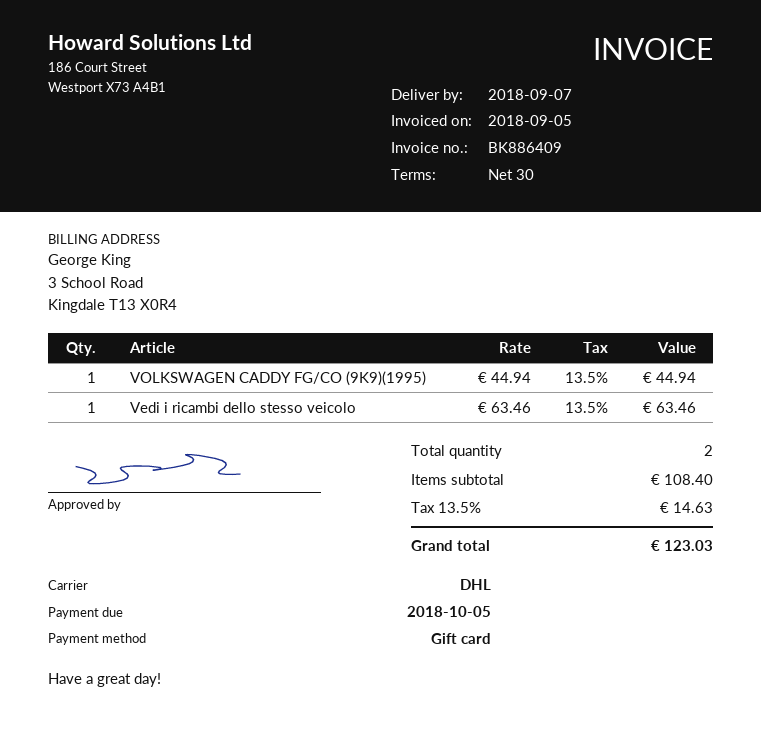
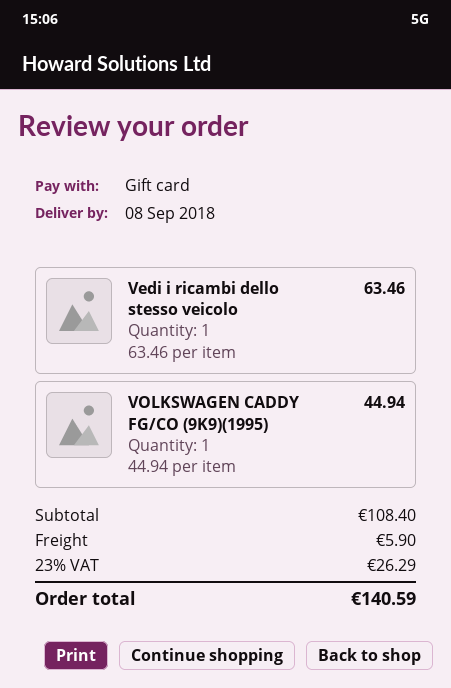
delivery date: 2018-09-07 -> 2018-09-08
shipping: none -> 5.90
tax: 13.5% = 14.63 -> 23% = 26.29
total: 123.03 -> 140.59

